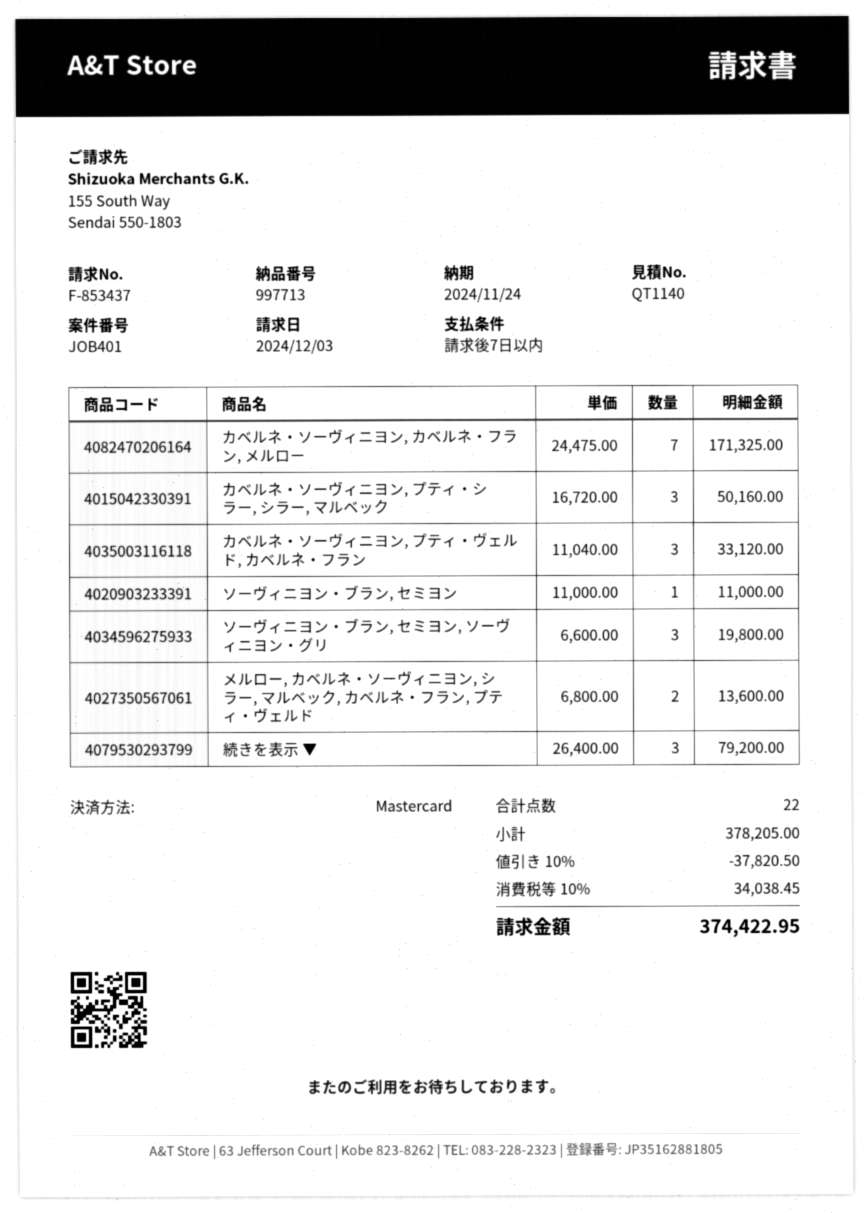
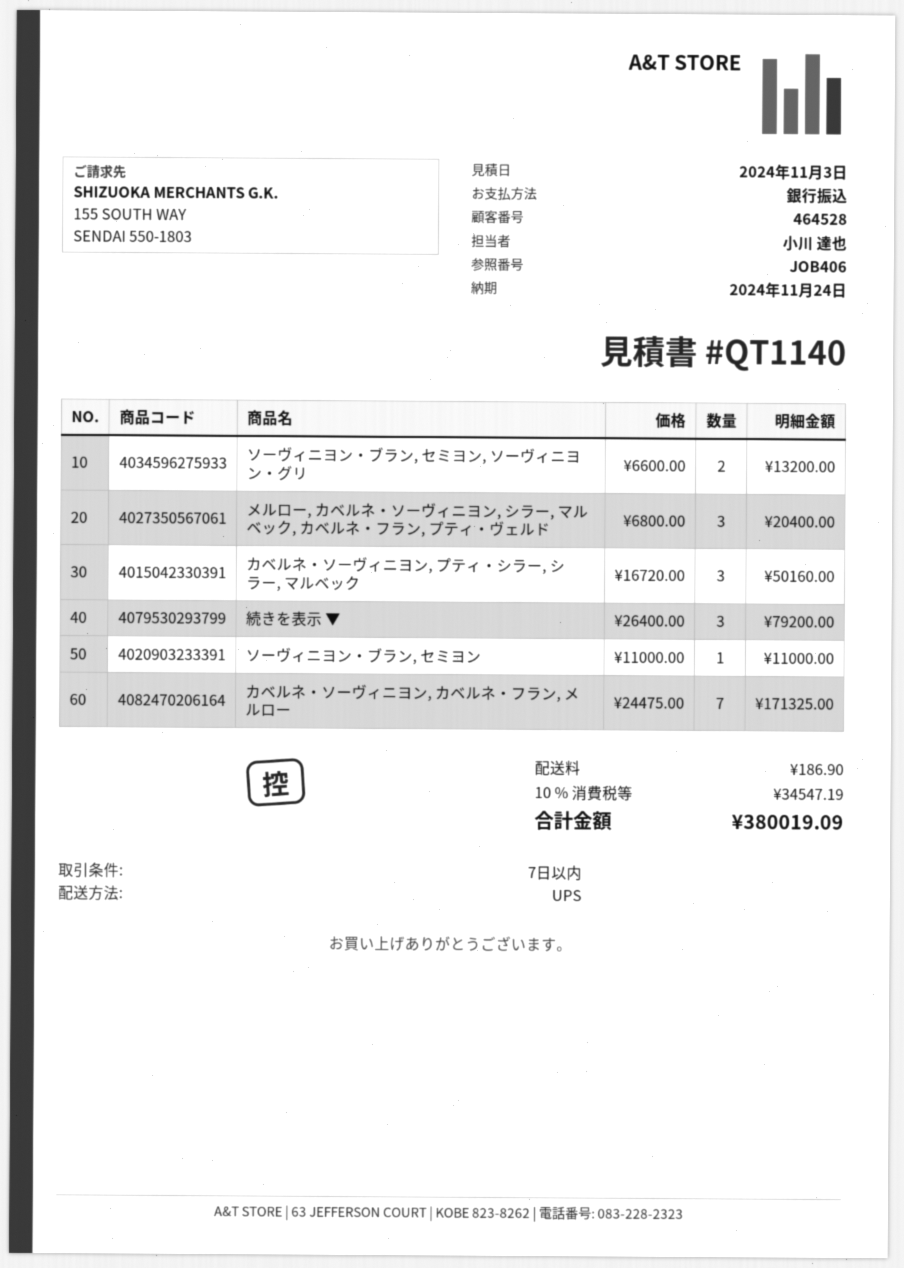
reference: JOB401 -> JOB406
payment method: Mastercard -> bank transfer
カベルネ・ソーヴィニヨン, プティ・ヴェルド, カベルネ・フラン: 3 x 11040.00 = 33120.00 -> none
ソーヴィニヨン・ブラン, セミヨン, ソーヴィニヨン・グリ: 3 x 6600.00 = 19800.00 -> 2 x 6600.00 = 13200.00
メルロー, カベルネ・ソーヴィニヨン, シラー, マルベック, カベルネ・フラン, プティ・ヴェルド: 2 x 6800.00 = 13600.00 -> 3 x 6800.00 = 20400.00
discount: 10% = 37820.50 -> none
shipping: none -> 186.90
tax: 10% = 34038.45 -> 10% = 34547.19
total: 374422.95 -> 380019.09

